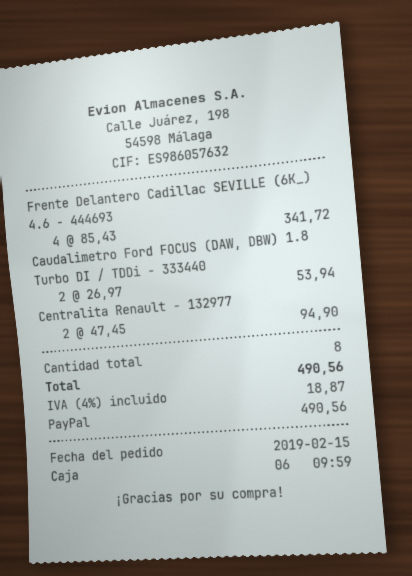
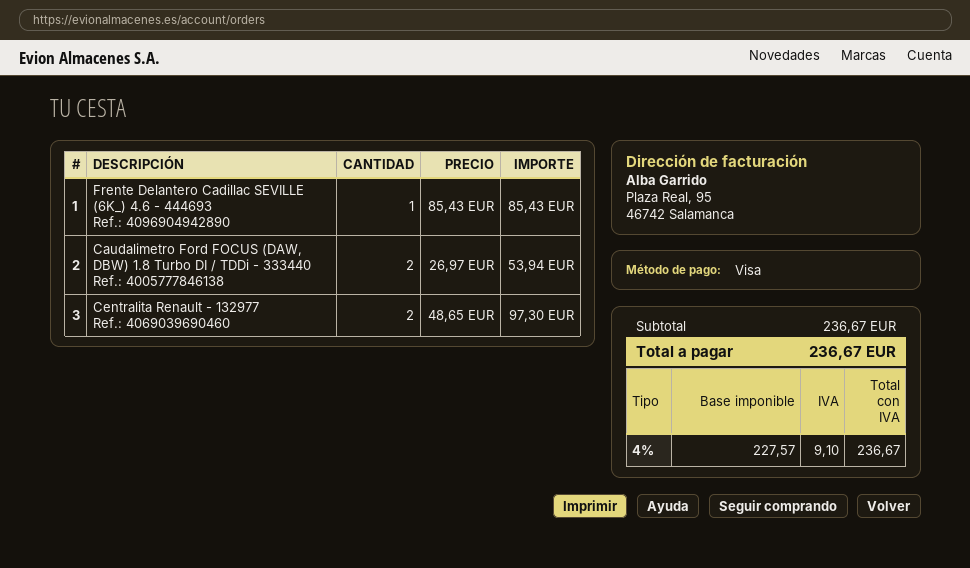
payment method: PayPal -> Visa
Frente Delantero Cadillac SEVILLE (6K_) 4.6 - 444693: 4 x 85.43 = 341.72 -> 1 x 85.43 = 85.43
Centralita Renault - 132977: 2 x 47.45 = 94.90 -> 2 x 48.65 = 97.30
tax: 4% = 18.87 -> 4% = 9.10
total: 490.56 -> 236.67

